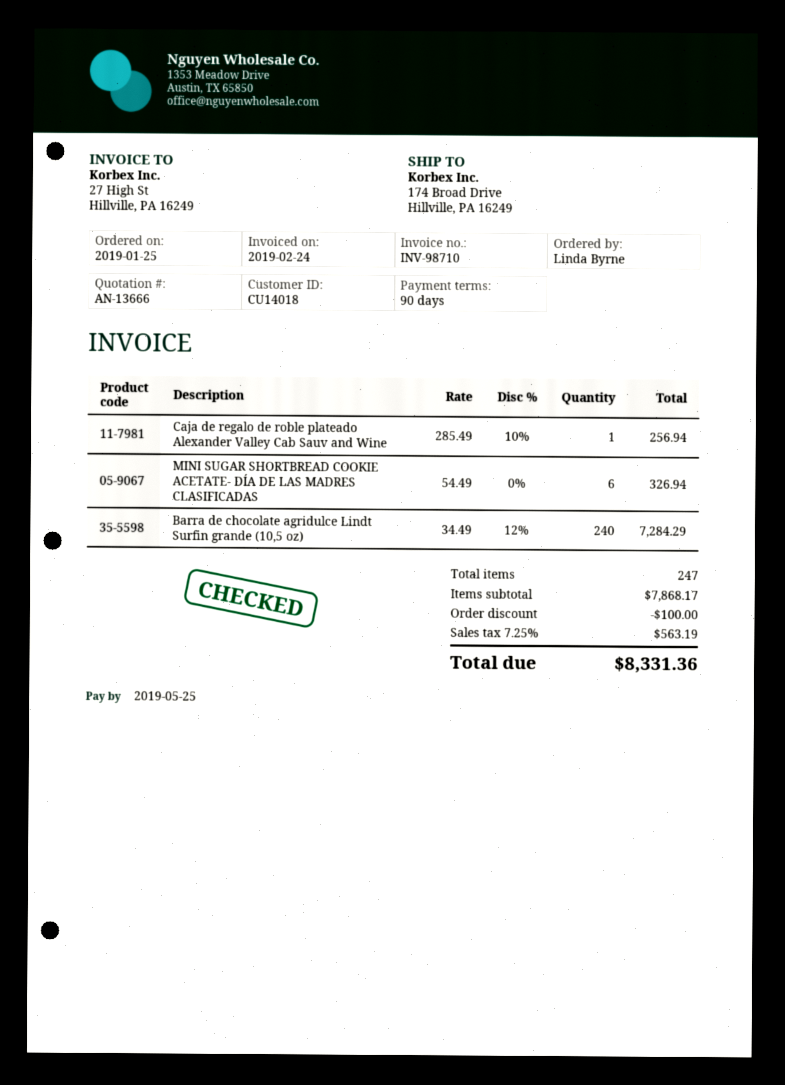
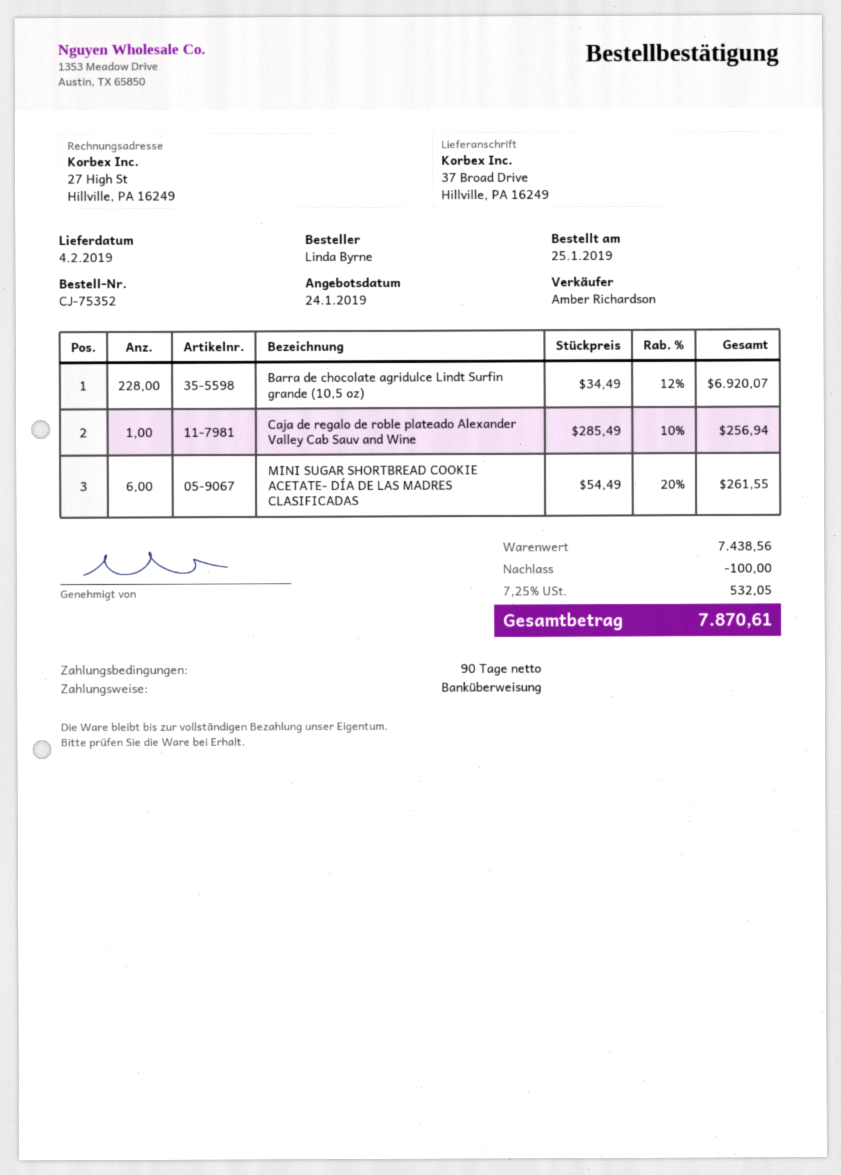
ship to: 174 Broad Drive, Hillville, PA 16249 -> 37 Broad Drive, Hillville, PA 16249
MINI SUGAR SHORTBREAD COOKIE ACETATE- DÍA DE LAS MADRES CLASIFICADAS: 6 x 54.49 = 326.94 -> 6 x 54.49 - 20% = 261.55
Barra de chocolate agridulce Lindt Surfin grande (10,5 oz): 240 x 34.49 - 12% = 7284.29 -> 228 x 34.49 - 12% = 6920.07
subtotal: 7868.17 -> 7438.56
tax: 7.25% = 563.19 -> 7.25% = 532.05
total: 8331.36 -> 7870.61

